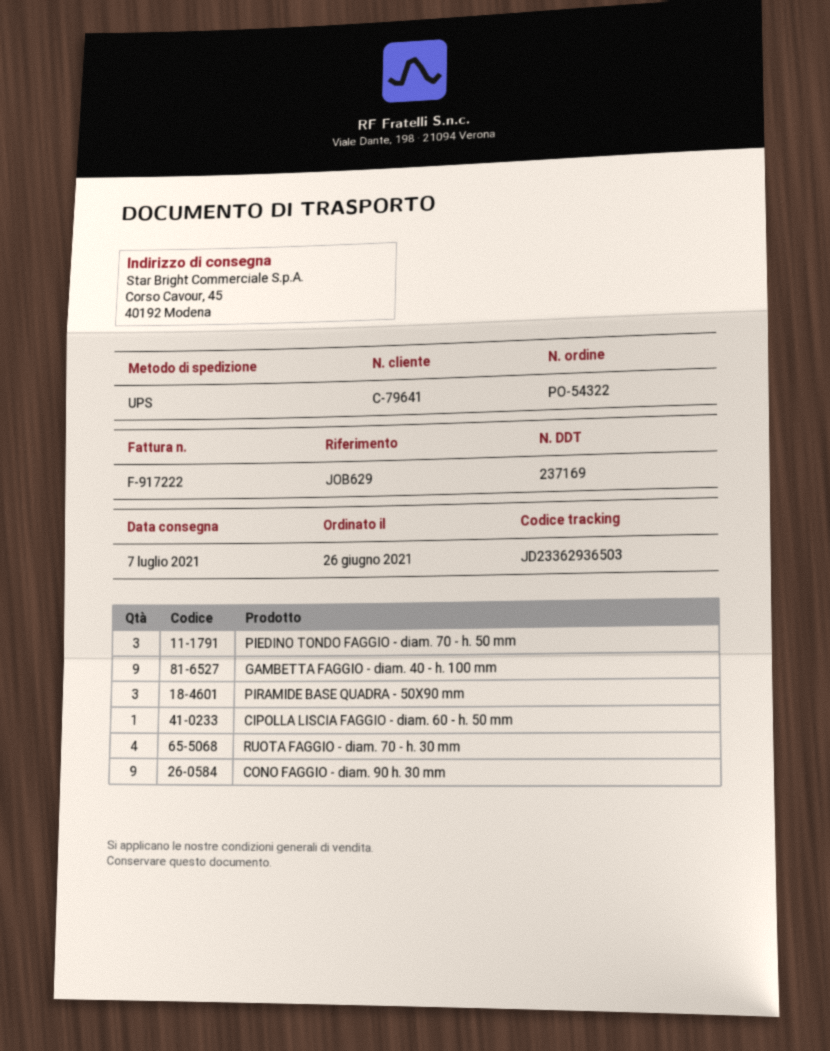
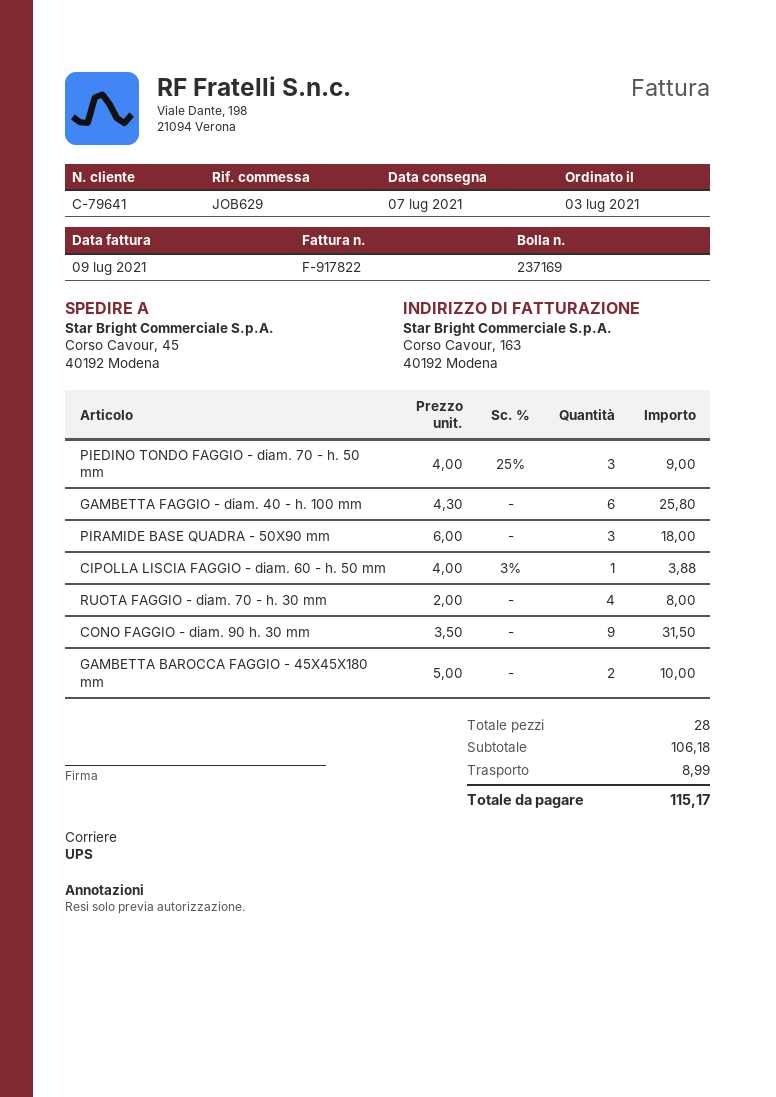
order date: 2021-06-26 -> 2021-07-03
invoice number: F-917222 -> F-917822
GAMBETTA FAGGIO - diam. 40 - h. 100 mm: 9 -> 6
GAMBETTA BAROCCA FAGGIO - 45X45X180 mm: none -> 2

